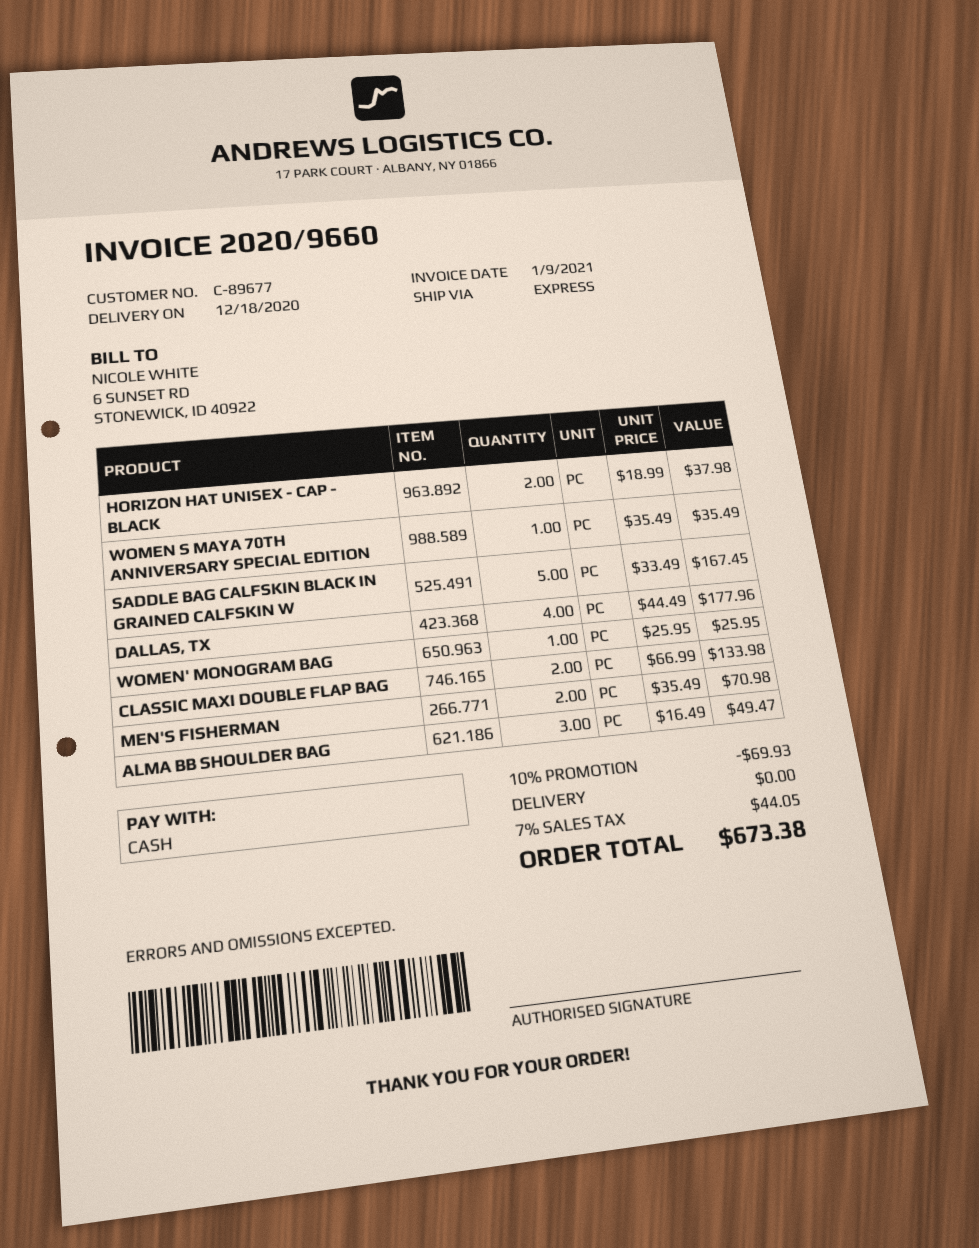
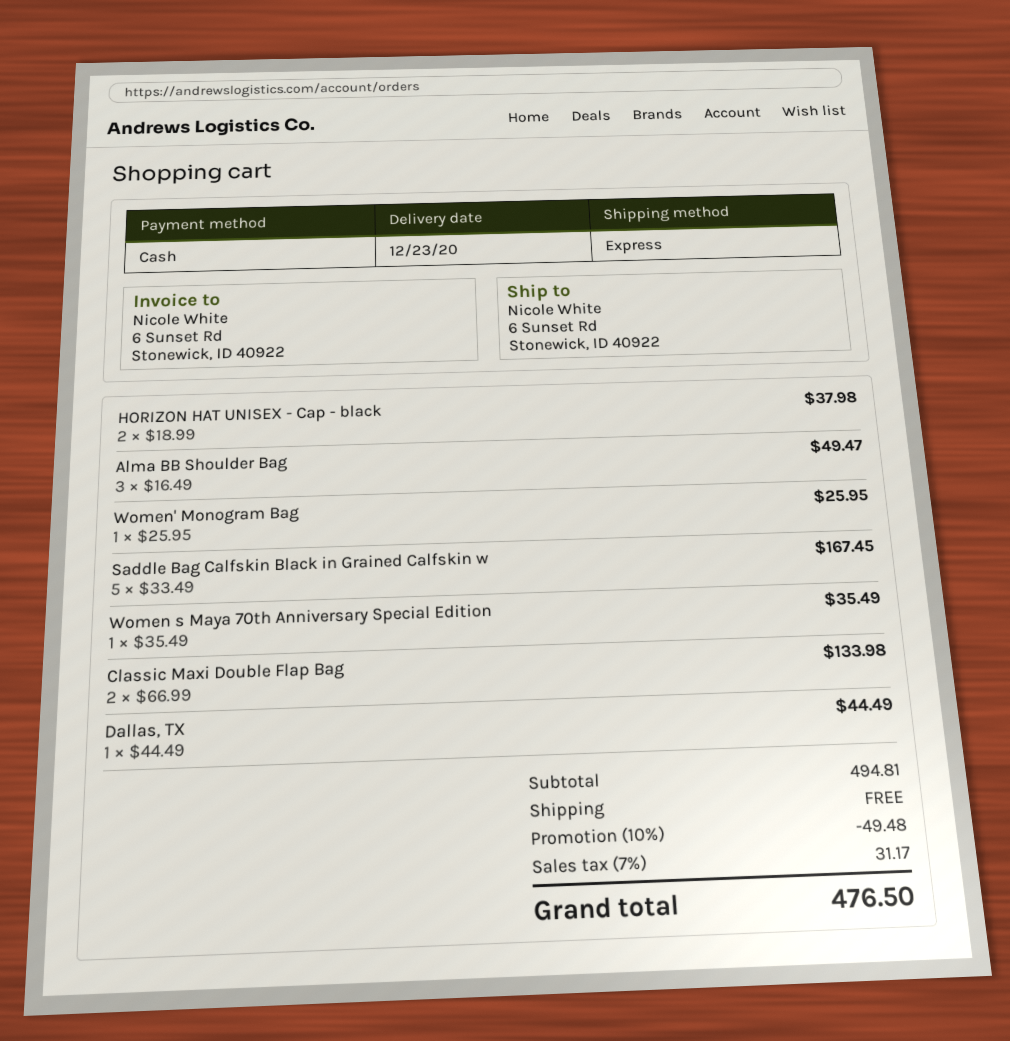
delivery date: 2020-12-18 -> 2020-12-23
DALLAS, TX: 4 x 44.49 = 177.96 -> 1 x 44.49 = 44.49
MEN'S FISHERMAN: 2 x 35.49 = 70.98 -> none
discount: 10% = 69.93 -> 10% = 49.48
tax: 7% = 44.05 -> 7% = 31.17
total: 673.38 -> 476.50

